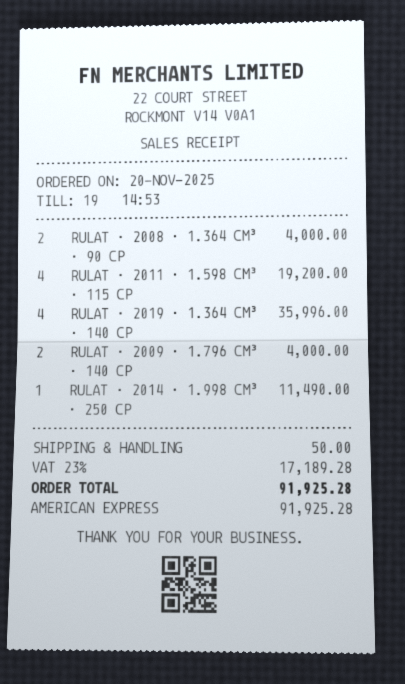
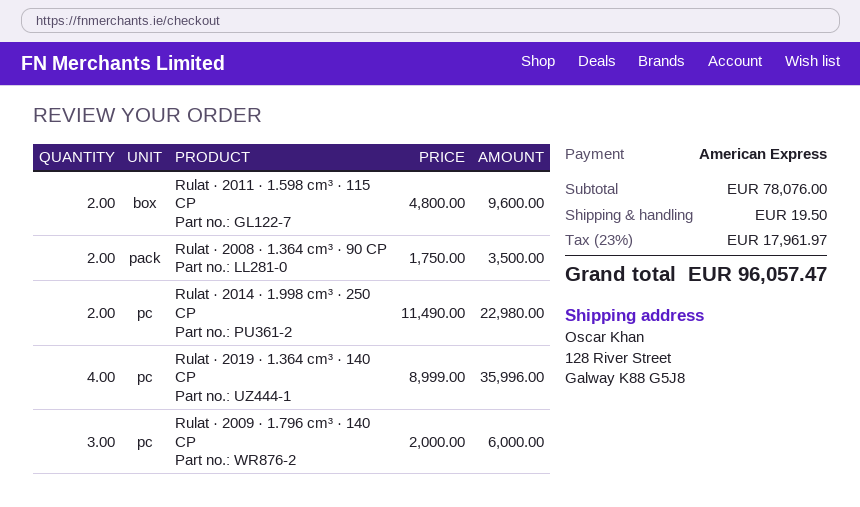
RULAT · 2008 · 1.364 CM³ · 90 CP: 2 for 4000.00 -> 2 for 3500.00
RULAT · 2011 · 1.598 CM³ · 115 CP: 4 for 19200.00 -> 2 for 9600.00
RULAT · 2009 · 1.796 CM³ · 140 CP: 2 for 4000.00 -> 3 for 6000.00
RULAT · 2014 · 1.998 CM³ · 250 CP: 1 for 11490.00 -> 2 for 22980.00
shipping: 50.00 -> 19.50
tax: 23% = 17189.28 -> 23% = 17961.97
total: 91925.28 -> 96057.47

